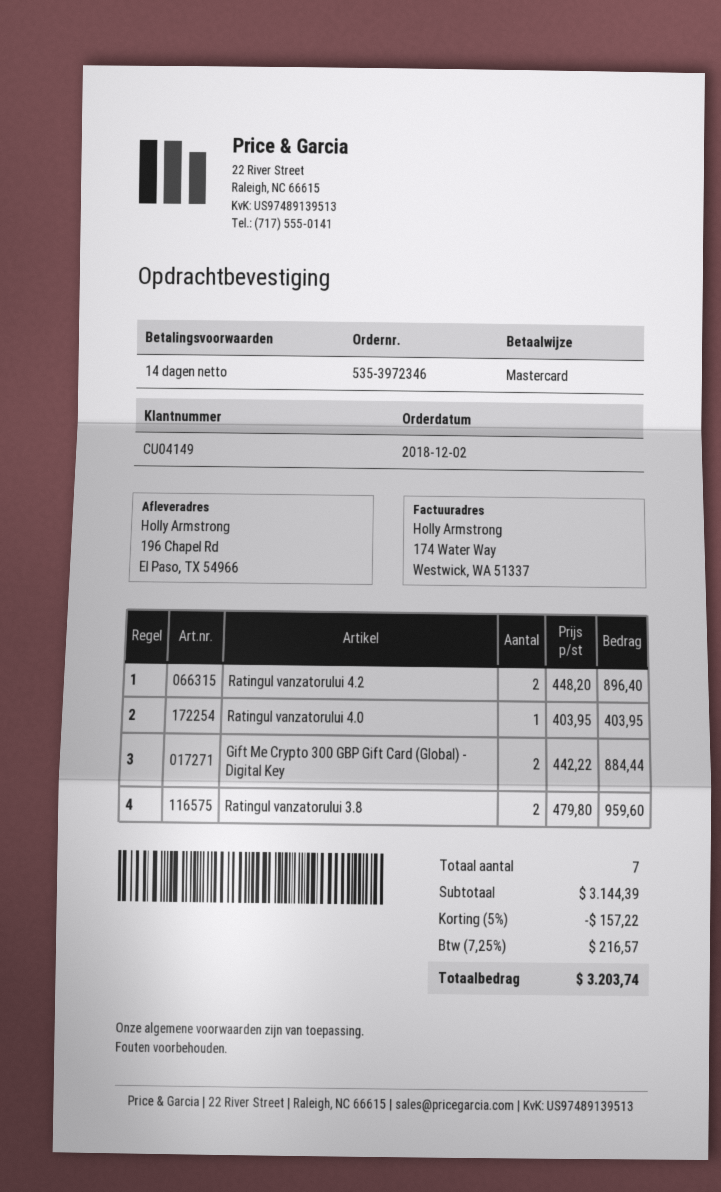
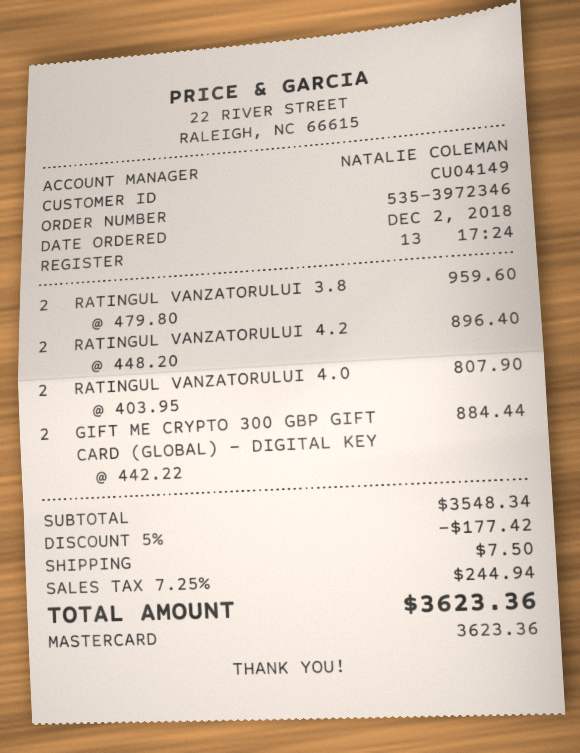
Ratingul vanzatorului 4.0: 1 x 403.95 = 403.95 -> 2 x 403.95 = 807.90
subtotal: 3144.39 -> 3548.34
discount: 5% = 157.22 -> 5% = 177.42
shipping: none -> 7.50
tax: 7.25% = 216.57 -> 7.25% = 244.94
total: 3203.74 -> 3623.36

